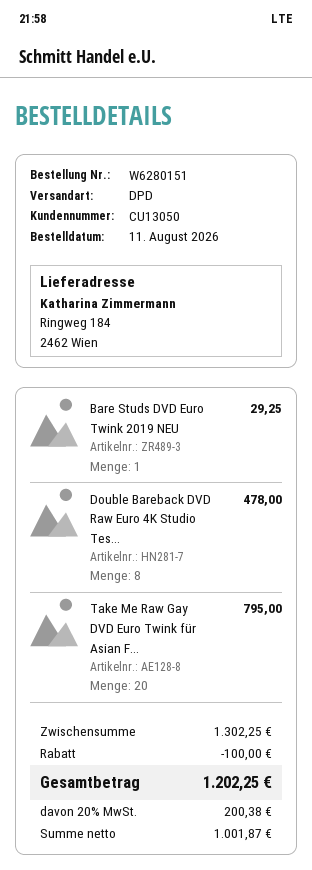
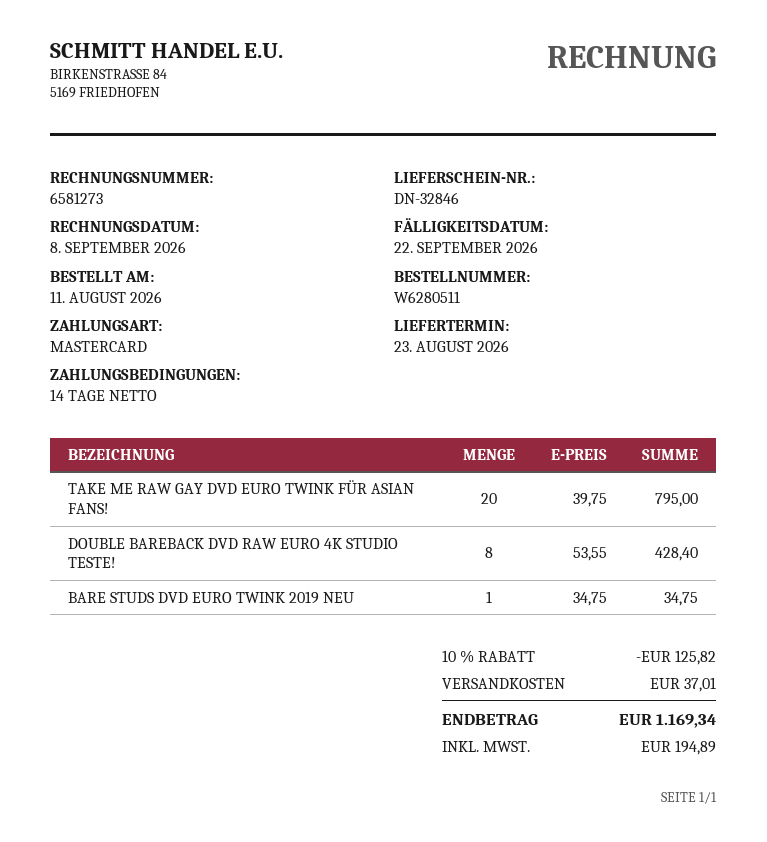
order number: W6280151 -> W6280511
Bare Studs DVD Euro Twink 2019 NEU: 1 for 29.25 -> 1 for 34.75
Double Bareback DVD Raw Euro 4K Studio Tes...: 8 for 478.00 -> 8 for 428.40
discount: 100.00 -> 125.82
shipping: none -> 37.01
tax: 200.38 -> 194.89
total: 1202.25 -> 1169.34

